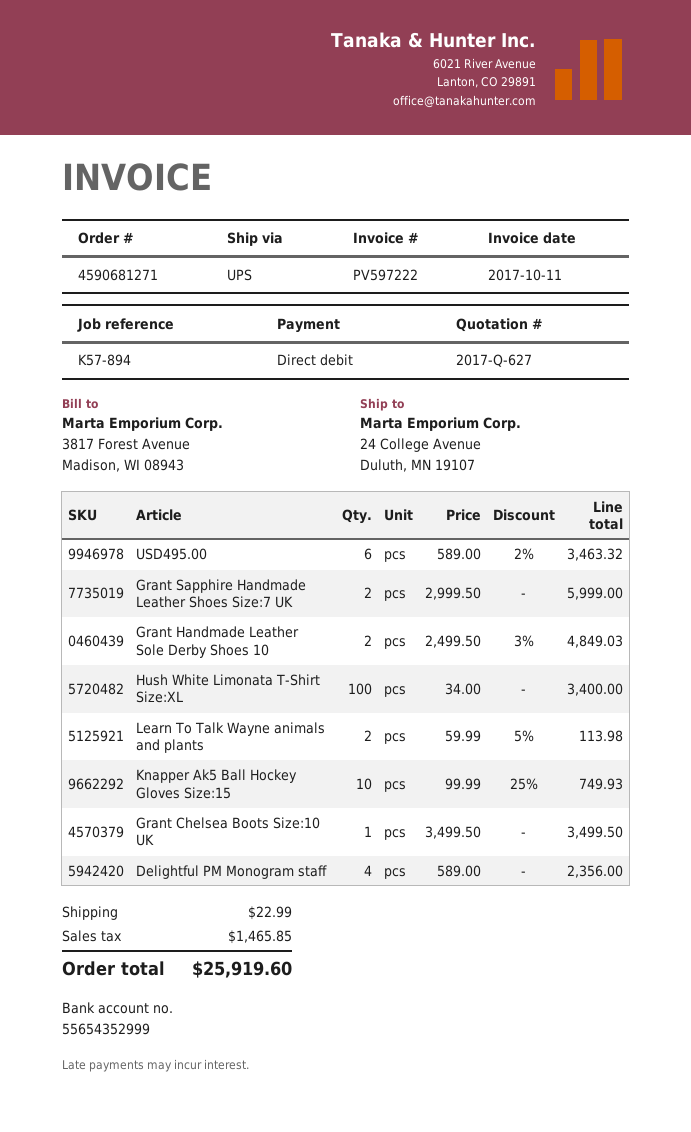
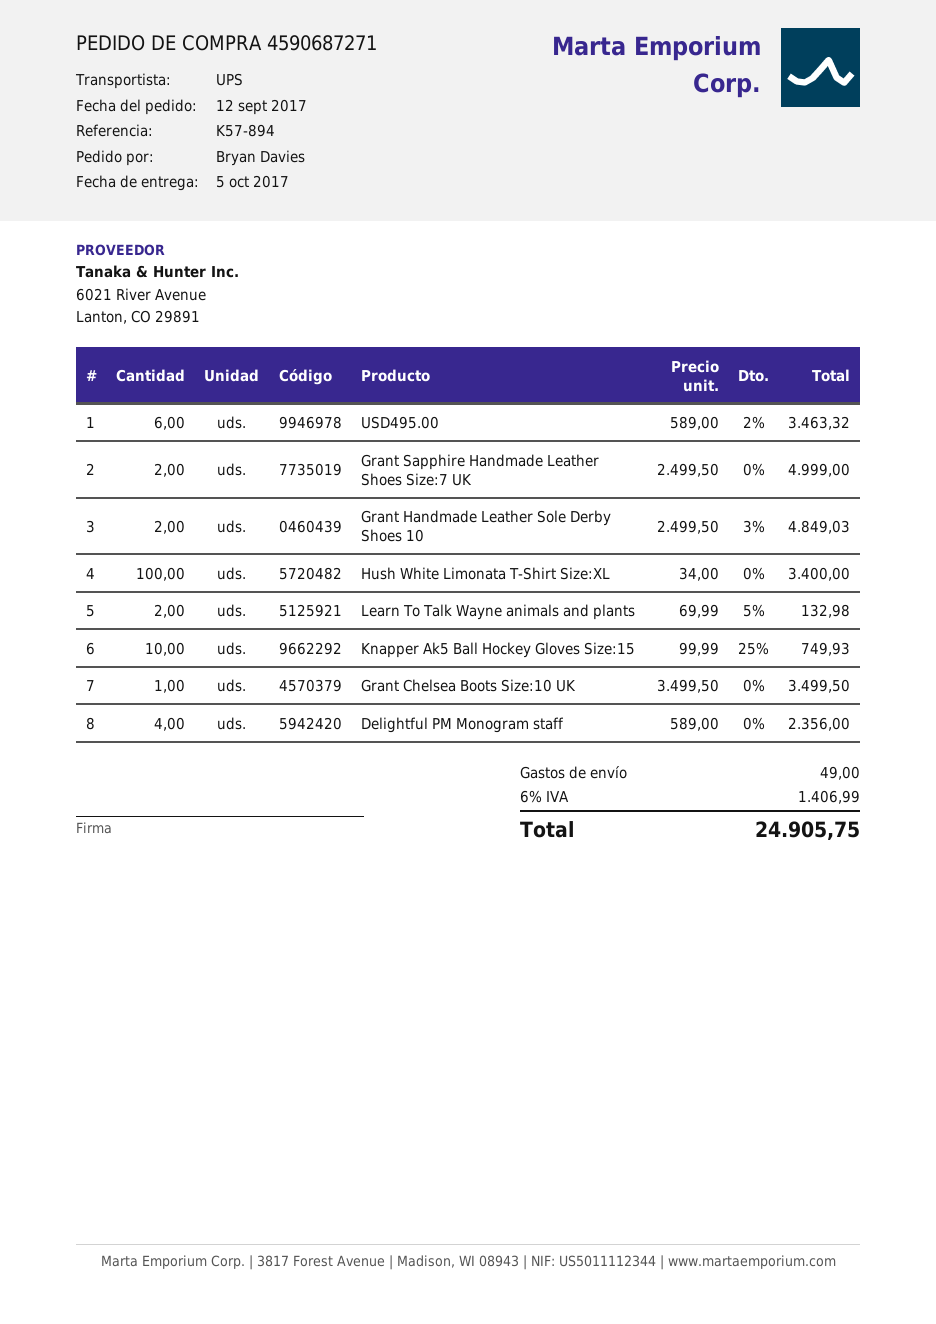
order number: 4590681271 -> 4590687271
Grant Sapphire Handmade Leather Shoes Size:7 UK: 2 x 2999.50 = 5999.00 -> 2 x 2499.50 = 4999.00
Learn To Talk Wayne animals and plants: 2 x 59.99 - 5% = 113.98 -> 2 x 69.99 - 5% = 132.98
shipping: 22.99 -> 49.00
tax: 1465.85 -> 1406.99
total: 25919.60 -> 24905.75

